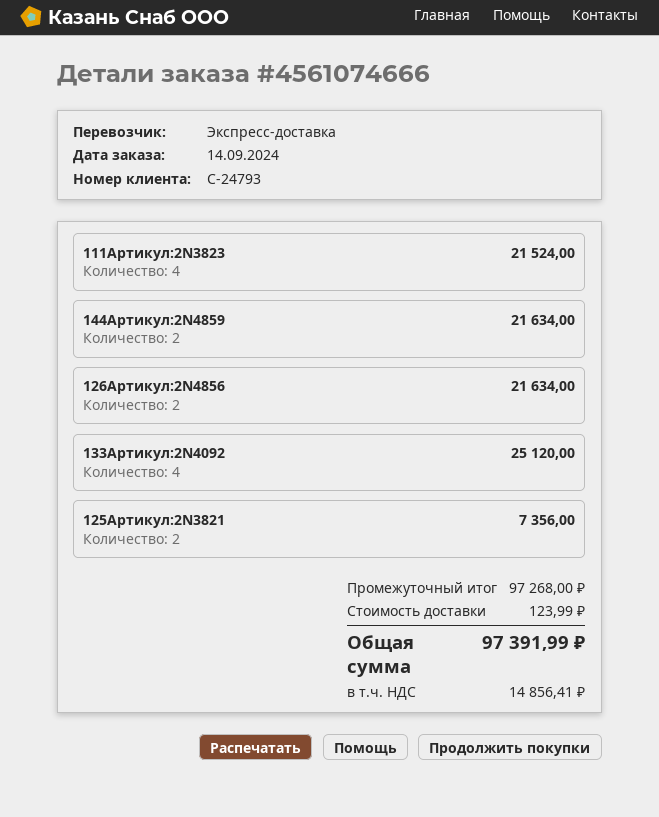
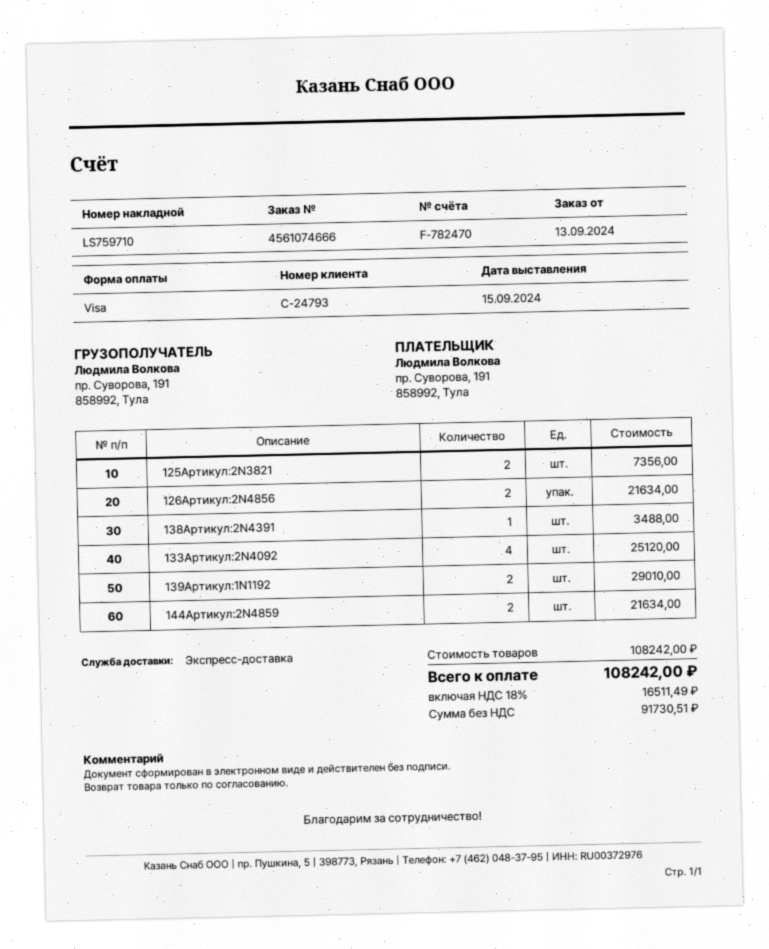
order date: 2024-09-14 -> 2024-09-13
111Артикул:2N3823: 4 for 21524.00 -> none
138Артикул:2N4391: none -> 1 for 3488.00
139Артикул:1N1192: none -> 2 for 29010.00
subtotal: 97268.00 -> 108242.00
shipping: 123.99 -> none
tax: 14856.41 -> 16511.49
total: 97391.99 -> 108242.00

